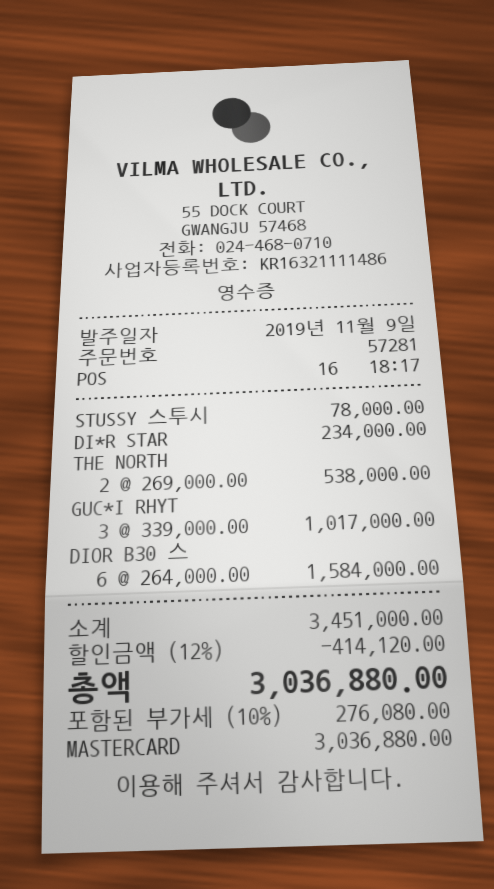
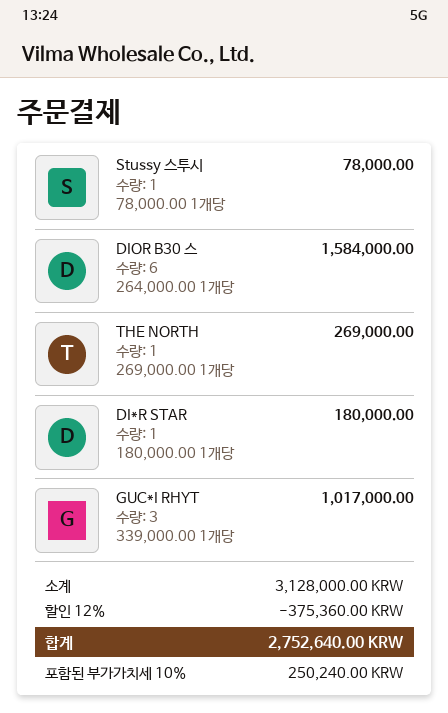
DI*R STAR: 1 x 234000.00 = 234000.00 -> 1 x 180000.00 = 180000.00
THE NORTH: 2 x 269000.00 = 538000.00 -> 1 x 269000.00 = 269000.00
subtotal: 3451000.00 -> 3128000.00
discount: 12% = 414120.00 -> 12% = 375360.00
tax: 10% = 276080.00 -> 10% = 250240.00
total: 3036880.00 -> 2752640.00

